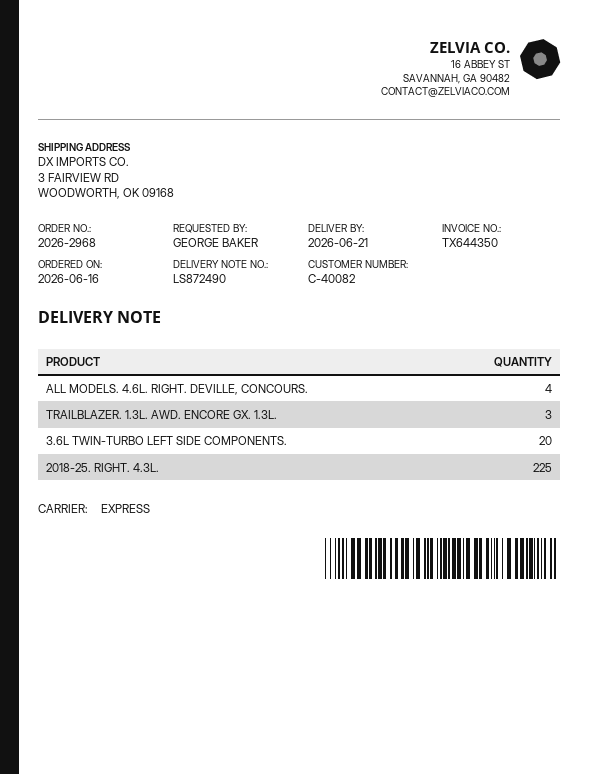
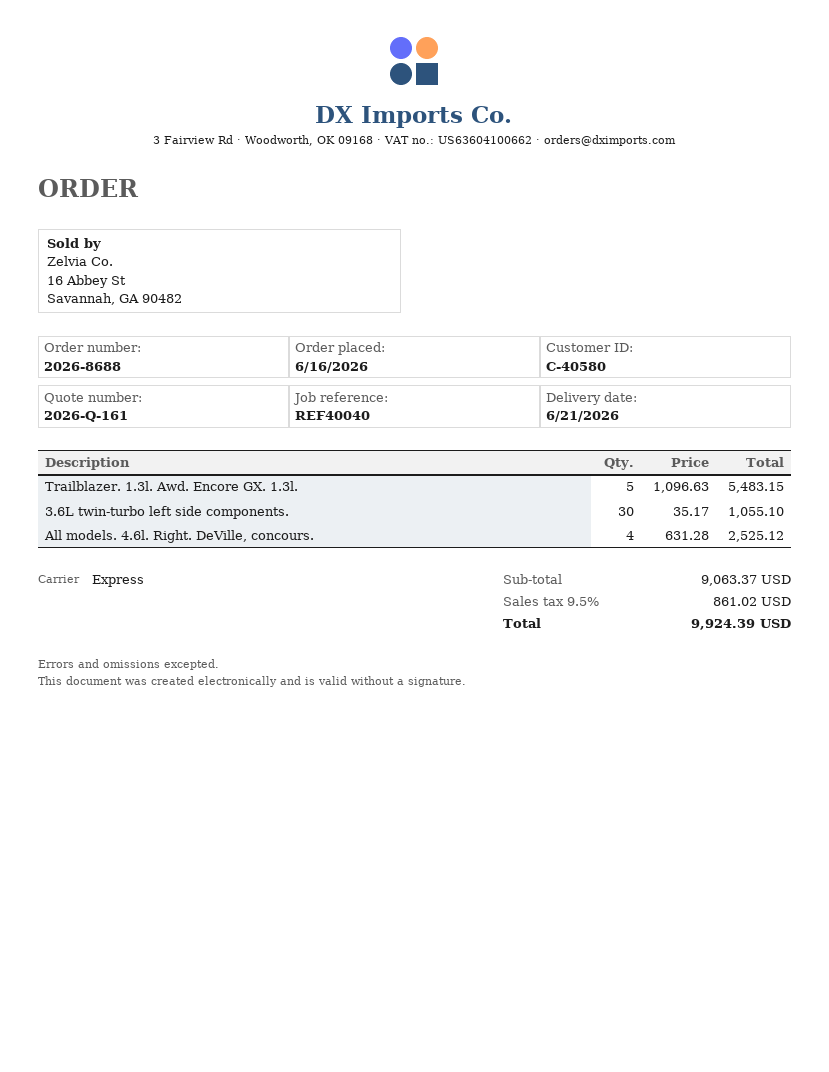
order number: 2026-2968 -> 2026-8688
customer number: C-40082 -> C-40580
TRAILBLAZER. 1.3L. AWD. ENCORE GX. 1.3L.: 3 -> 5
3.6L TWIN-TURBO LEFT SIDE COMPONENTS.: 20 -> 30
2018-25. RIGHT. 4.3L.: 225 -> none

